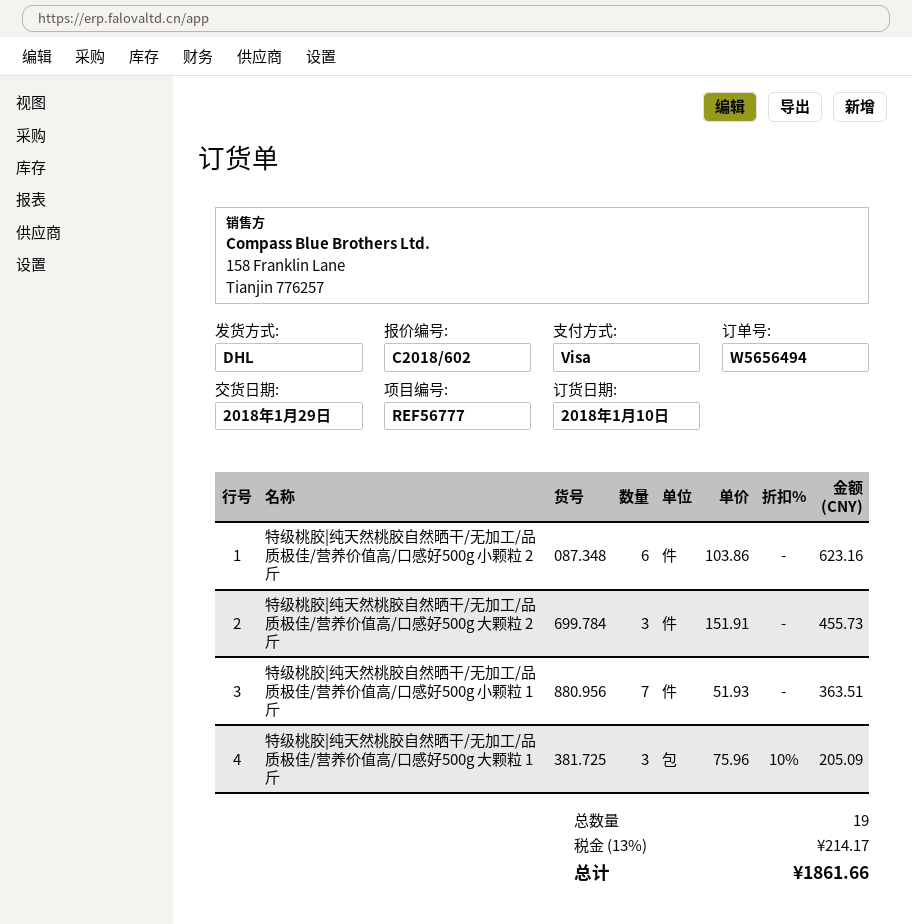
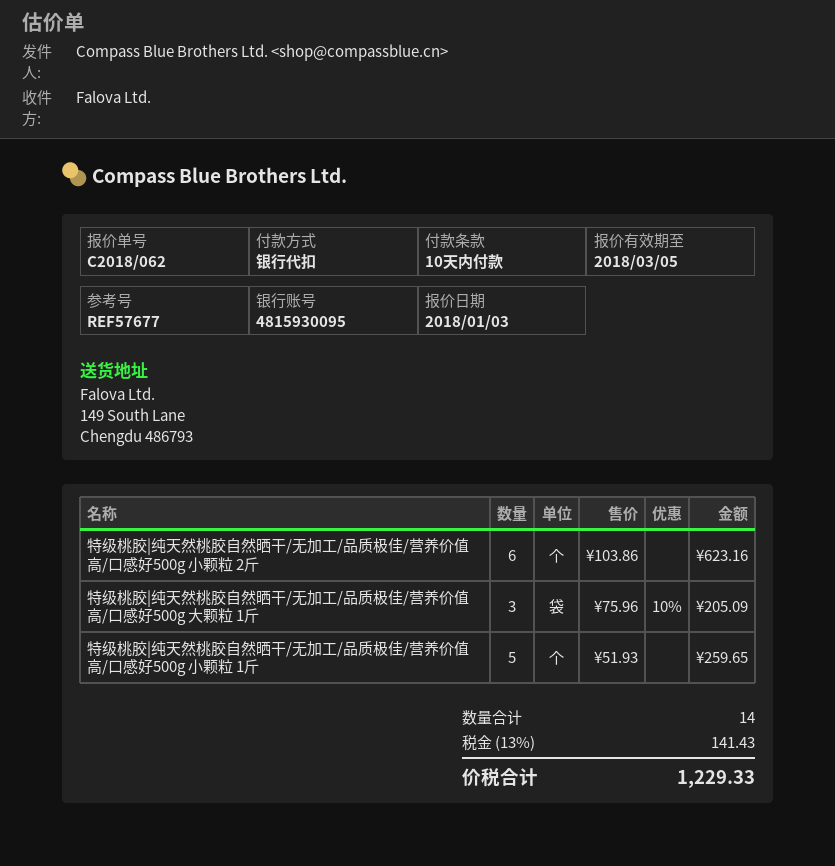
quote number: C2018/602 -> C2018/062
reference: REF56777 -> REF57677
payment method: Visa -> direct debit
特级桃胶|纯天然桃胶自然晒干/无加工/品质极佳/营养价值高/口感好500g 大颗粒 2斤: 3 x 151.91 = 455.73 -> none
特级桃胶|纯天然桃胶自然晒干/无加工/品质极佳/营养价值高/口感好500g 小颗粒 1斤: 7 x 51.93 = 363.51 -> 5 x 51.93 = 259.65
total quantity: 19 -> 14
tax: 13% = 214.17 -> 13% = 141.43
total: 1861.66 -> 1229.33

